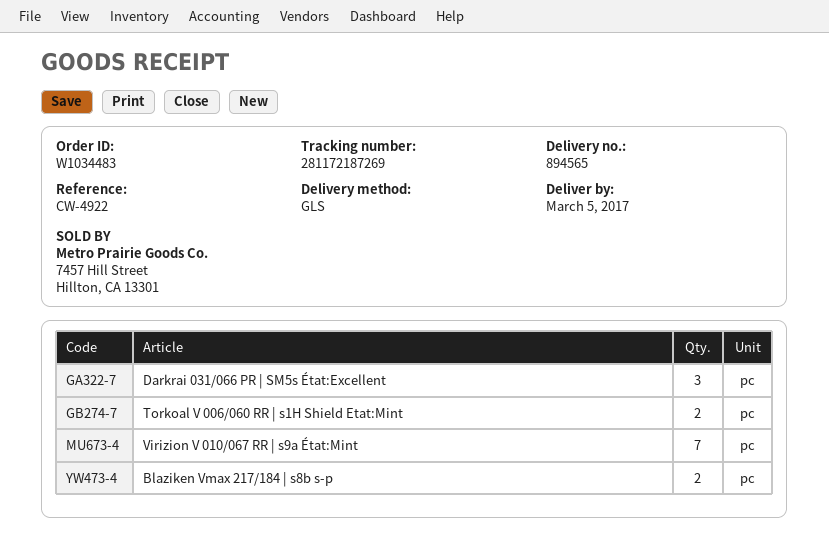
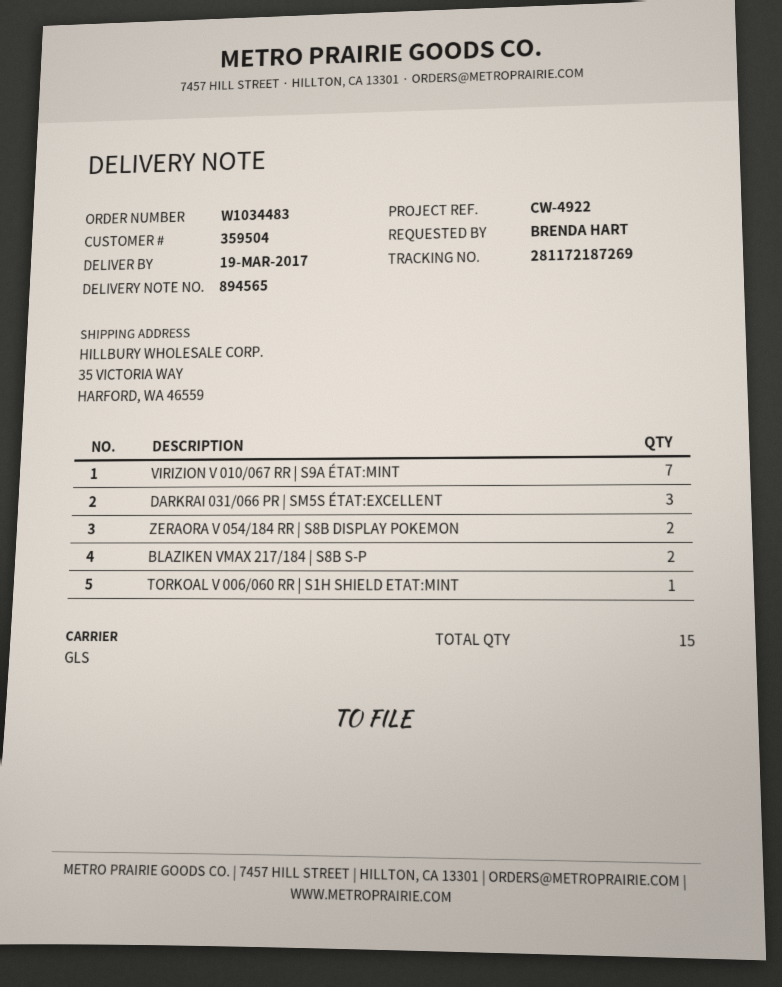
delivery date: 2017-03-05 -> 2017-03-19
Torkoal V 006/060 RR | s1H Shield Etat:Mint: 2 -> 1
ZERAORA V 054/184 RR | S8B DISPLAY POKEMON: none -> 2

